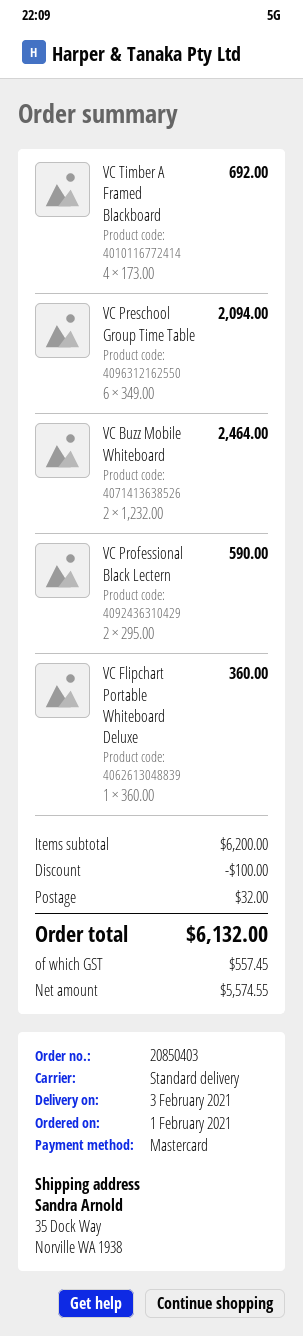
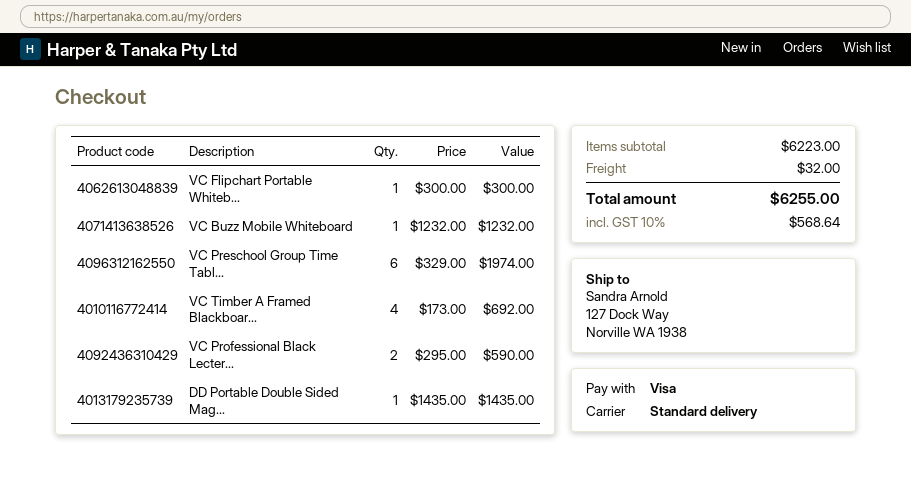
payment method: Mastercard -> Visa
ship to: 35 Dock Way, Norville WA 1938 -> 127 Dock Way, Norville WA 1938
VC Preschool Group Time Table: 6 x 349.00 = 2094.00 -> 6 x 329.00 = 1974.00
VC Buzz Mobile Whiteboard: 2 x 1232.00 = 2464.00 -> 1 x 1232.00 = 1232.00
VC Flipchart Portable Whiteboard Deluxe: 1 x 360.00 = 360.00 -> 1 x 300.00 = 300.00
DD Portable Double Sided Mag...: none -> 1 x 1435.00 = 1435.00
subtotal: 6200.00 -> 6223.00
discount: 100.00 -> none
tax: 557.45 -> 568.64
total: 6132.00 -> 6255.00

